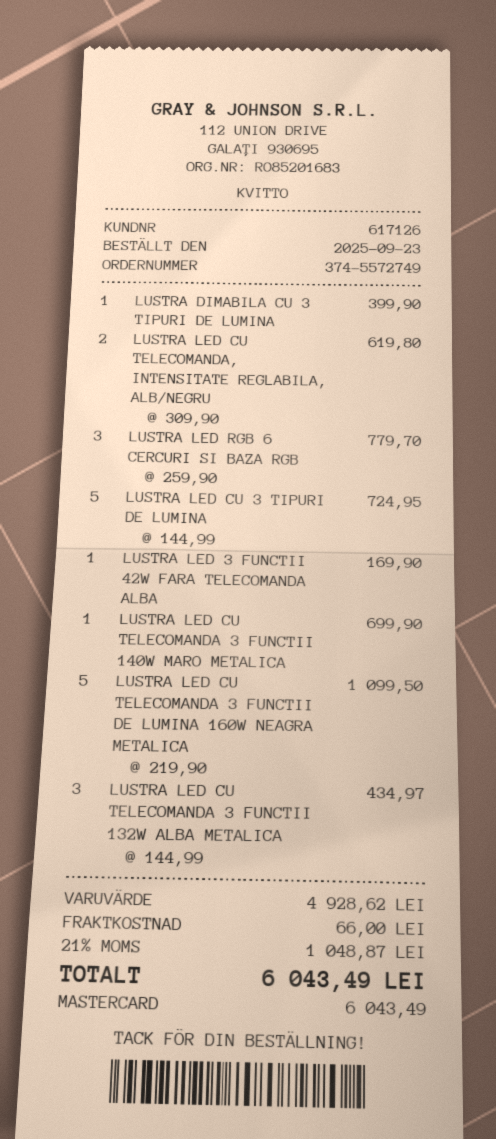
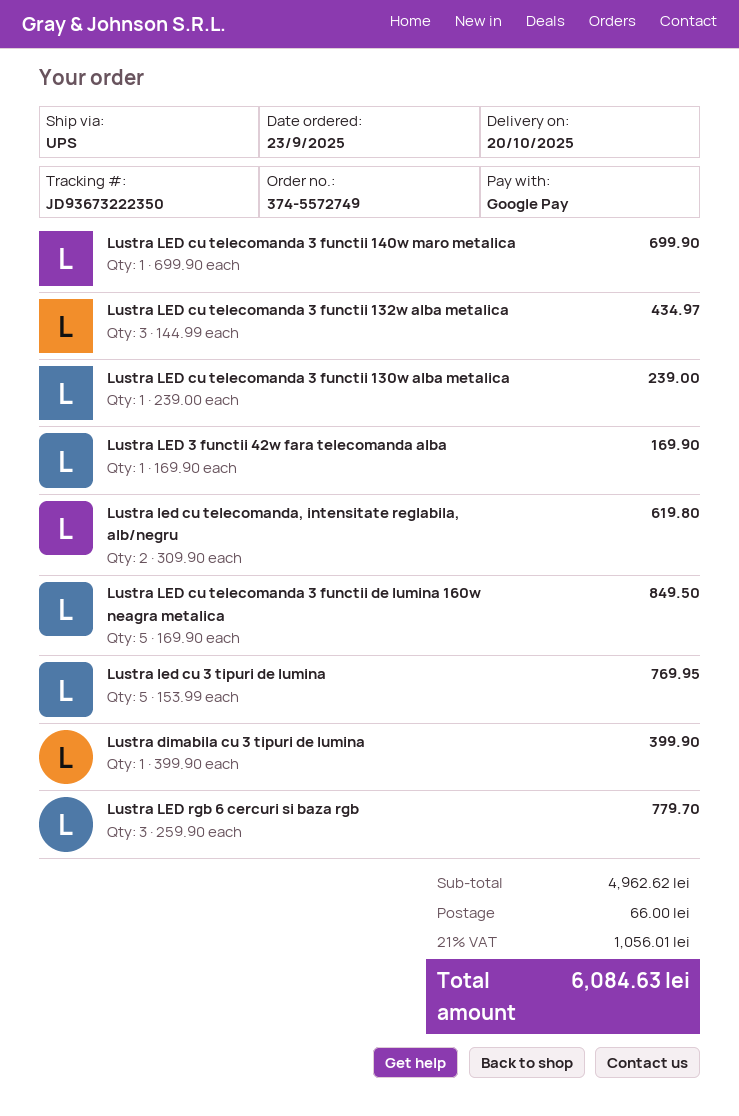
payment method: Mastercard -> Google Pay
LUSTRA LED CU 3 TIPURI DE LUMINA: 5 x 144.99 = 724.95 -> 5 x 153.99 = 769.95
LUSTRA LED CU TELECOMANDA 3 FUNCTII DE LUMINA 160W NEAGRA METALICA: 5 x 219.90 = 1099.50 -> 5 x 169.90 = 849.50
Lustra LED cu telecomanda 3 functii 130w alba metalica: none -> 1 x 239.00 = 239.00
subtotal: 4928.62 -> 4962.62
tax: 21% = 1048.87 -> 21% = 1056.01
total: 6043.49 -> 6084.63

